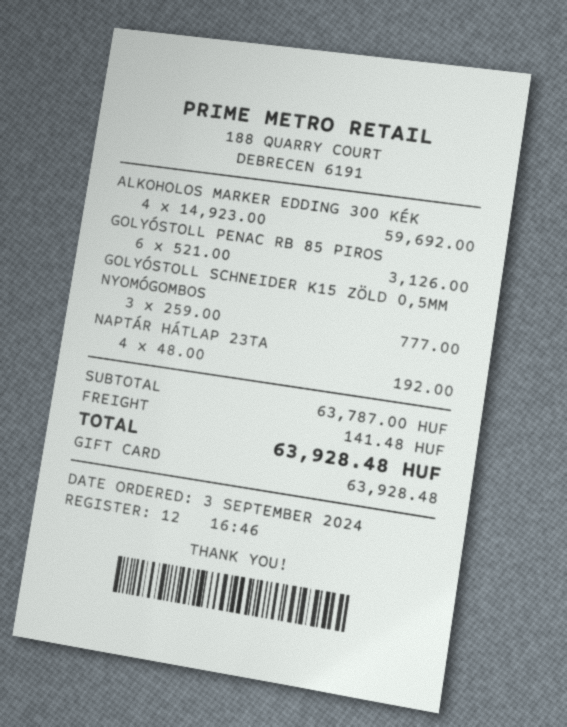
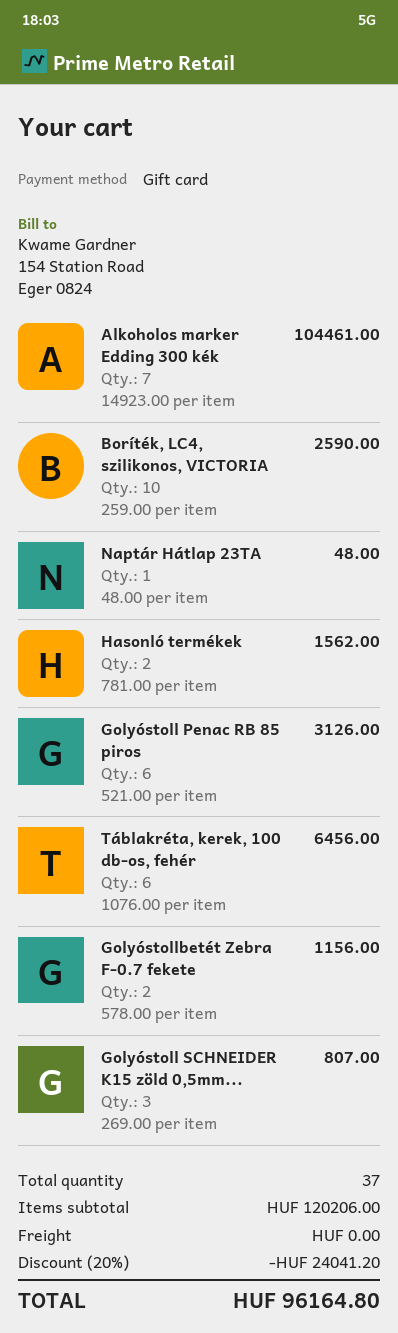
ALKOHOLOS MARKER EDDING 300 KÉK: 4 x 14923.00 = 59692.00 -> 7 x 14923.00 = 104461.00
GOLYÓSTOLL SCHNEIDER K15 ZÖLD 0,5MM NYOMÓGOMBOS: 3 x 259.00 = 777.00 -> 3 x 269.00 = 807.00
NAPTÁR HÁTLAP 23TA: 4 x 48.00 = 192.00 -> 1 x 48.00 = 48.00
Boríték, LC4, szilikonos, VICTORIA: none -> 10 x 259.00 = 2590.00
Hasonló termékek: none -> 2 x 781.00 = 1562.00
Táblakréta, kerek, 100 db-os, fehér: none -> 6 x 1076.00 = 6456.00
Golyóstollbetét Zebra F-0.7 fekete: none -> 2 x 578.00 = 1156.00
subtotal: 63787.00 -> 120206.00
discount: none -> 20% = 24041.20
shipping: 141.48 -> 0.00
total: 63928.48 -> 96164.80

